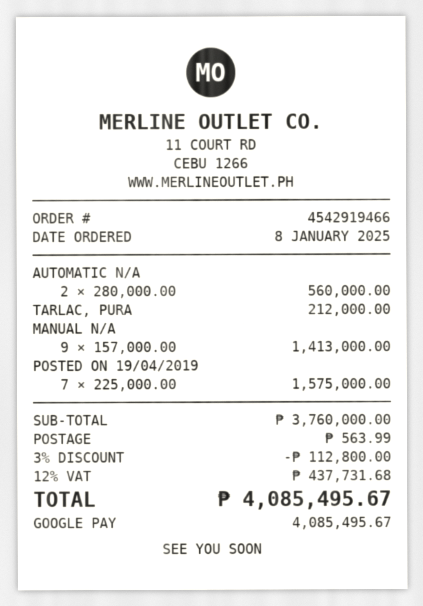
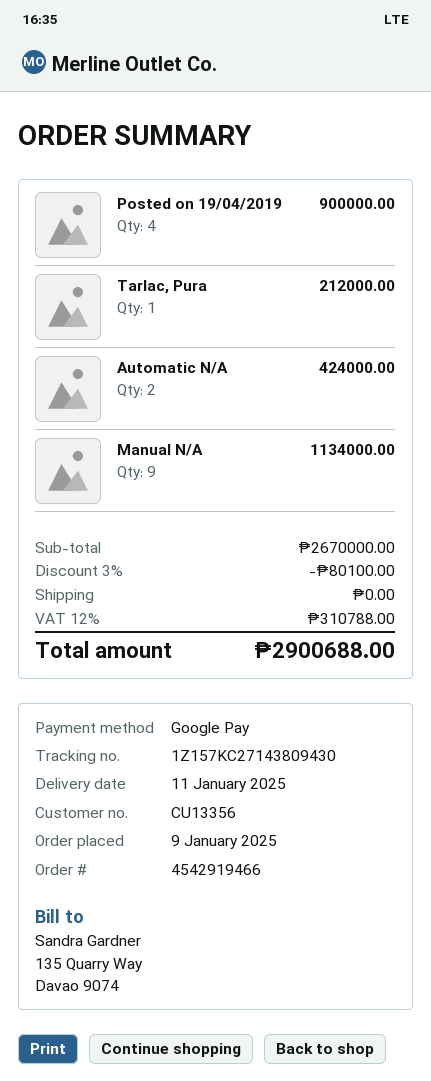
order date: 2025-01-08 -> 2025-01-09
AUTOMATIC N/A: 2 for 560000.00 -> 2 for 424000.00
MANUAL N/A: 9 for 1413000.00 -> 9 for 1134000.00
POSTED ON 19/04/2019: 7 for 1575000.00 -> 4 for 900000.00
subtotal: 3760000.00 -> 2670000.00
discount: 3% = 112800.00 -> 3% = 80100.00
shipping: 563.99 -> 0.00
tax: 12% = 437731.68 -> 12% = 310788.00
total: 4085495.67 -> 2900688.00

